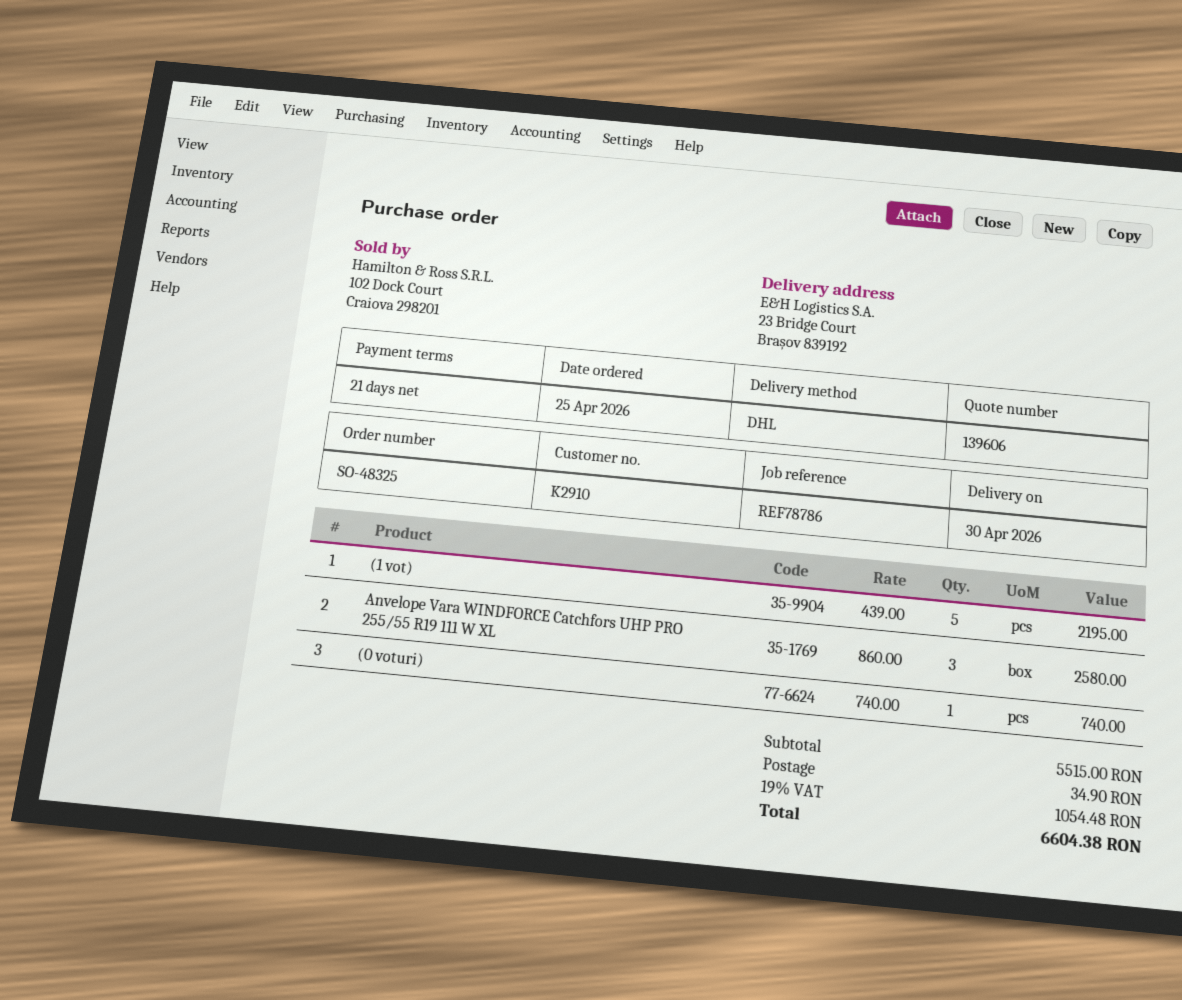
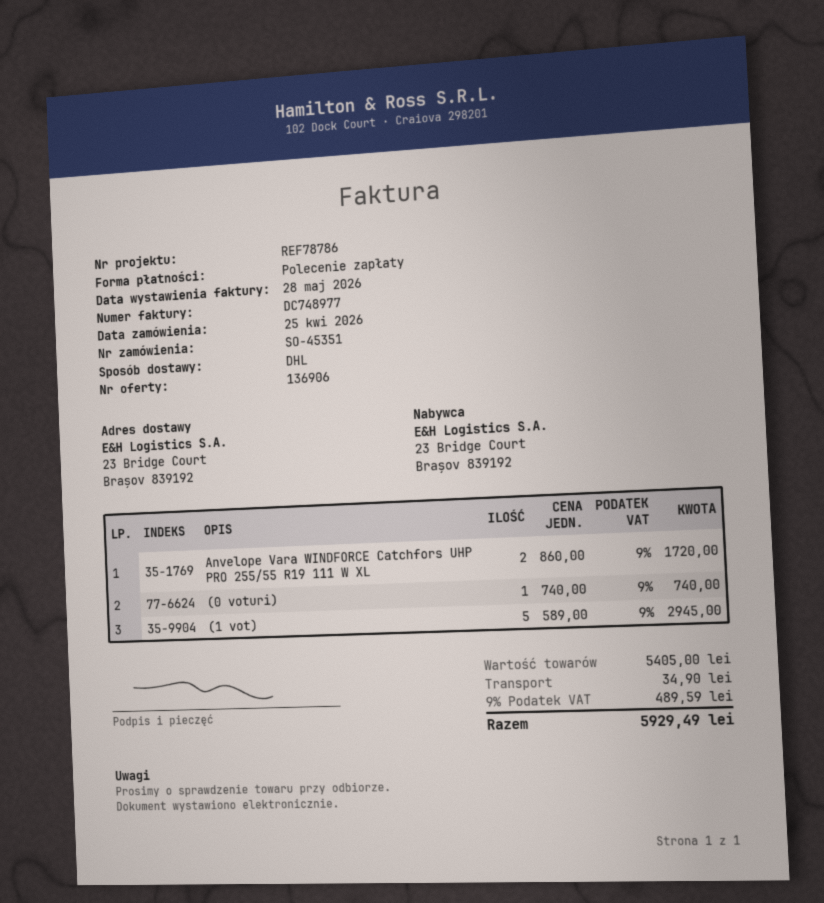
quote number: 139606 -> 136906
order number: SO-48325 -> SO-45351
(1 vot): 5 x 439.00 = 2195.00 -> 5 x 589.00 = 2945.00
Anvelope Vara WINDFORCE Catchfors UHP PRO 255/55 R19 111 W XL: 3 x 860.00 = 2580.00 -> 2 x 860.00 = 1720.00
subtotal: 5515.00 -> 5405.00
tax: 19% = 1054.48 -> 9% = 489.59
total: 6604.38 -> 5929.49

